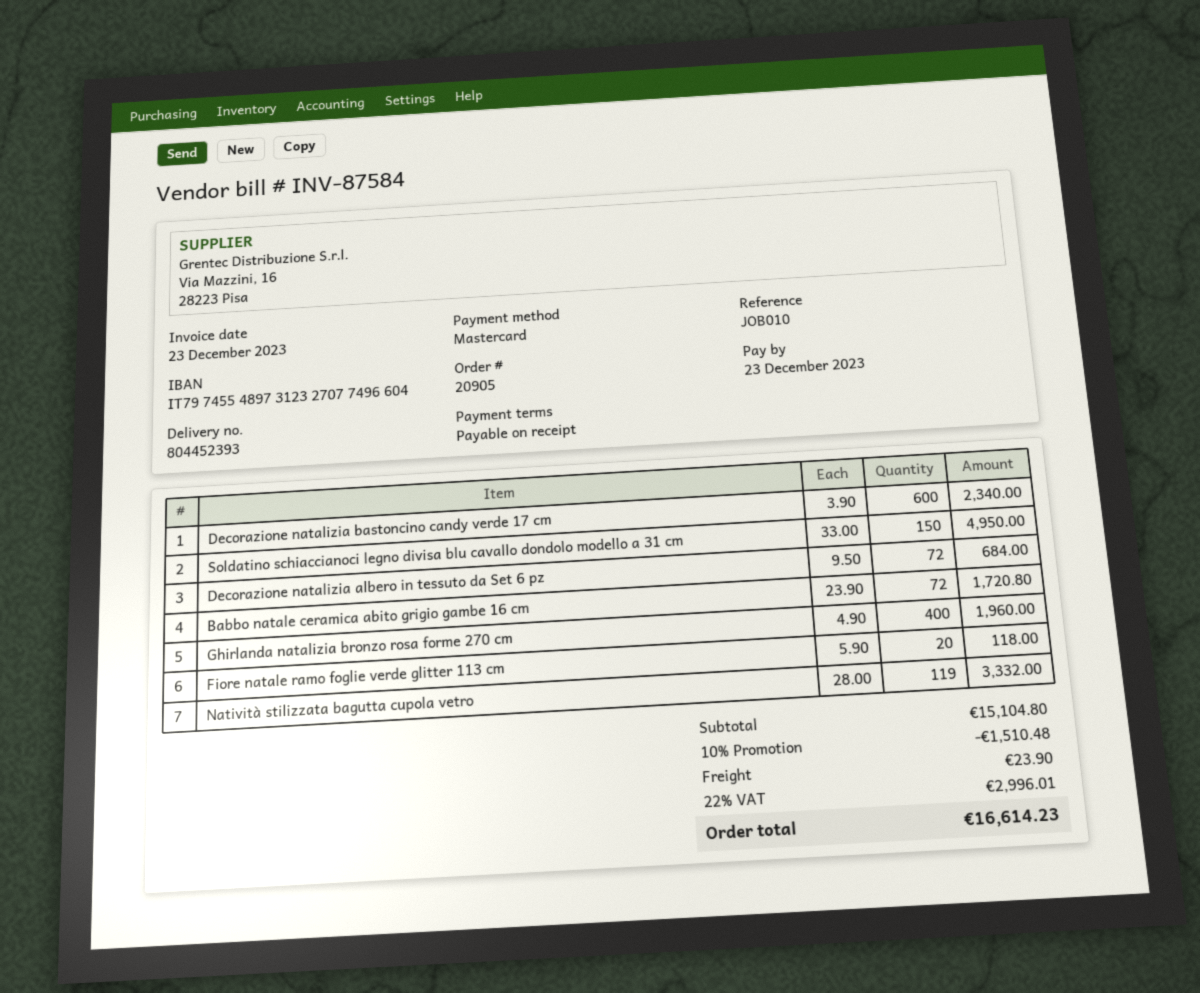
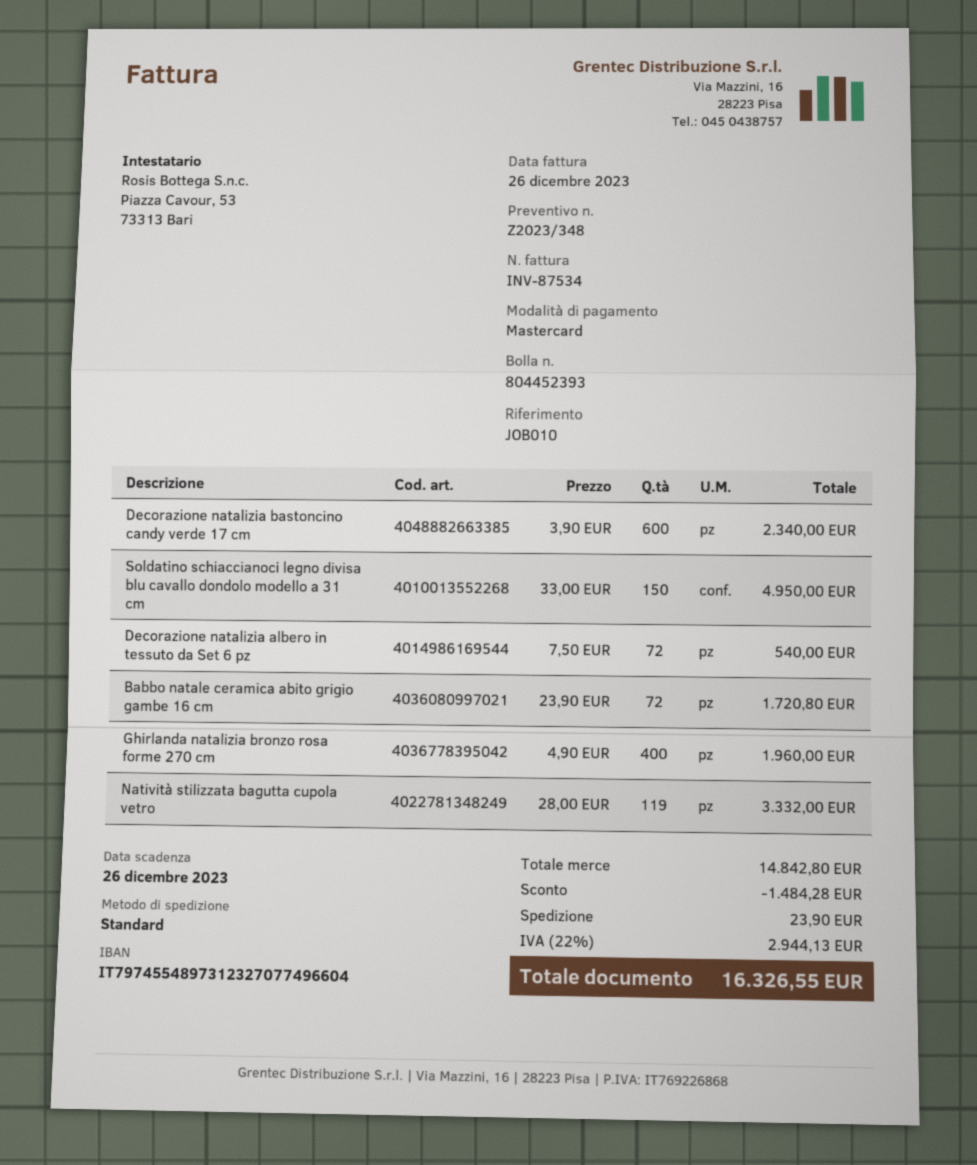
invoice number: INV-87584 -> INV-87534
invoice date: 2023-12-23 -> 2023-12-26
due date: 2023-12-23 -> 2023-12-26
Decorazione natalizia albero in tessuto da Set 6 pz: 72 x 9.50 = 684.00 -> 72 x 7.50 = 540.00
Fiore natale ramo foglie verde glitter 113 cm: 20 x 5.90 = 118.00 -> none
subtotal: 15104.80 -> 14842.80
discount: 1510.48 -> 1484.28
tax: 22% = 2996.01 -> 22% = 2944.13
total: 16614.23 -> 16326.55

